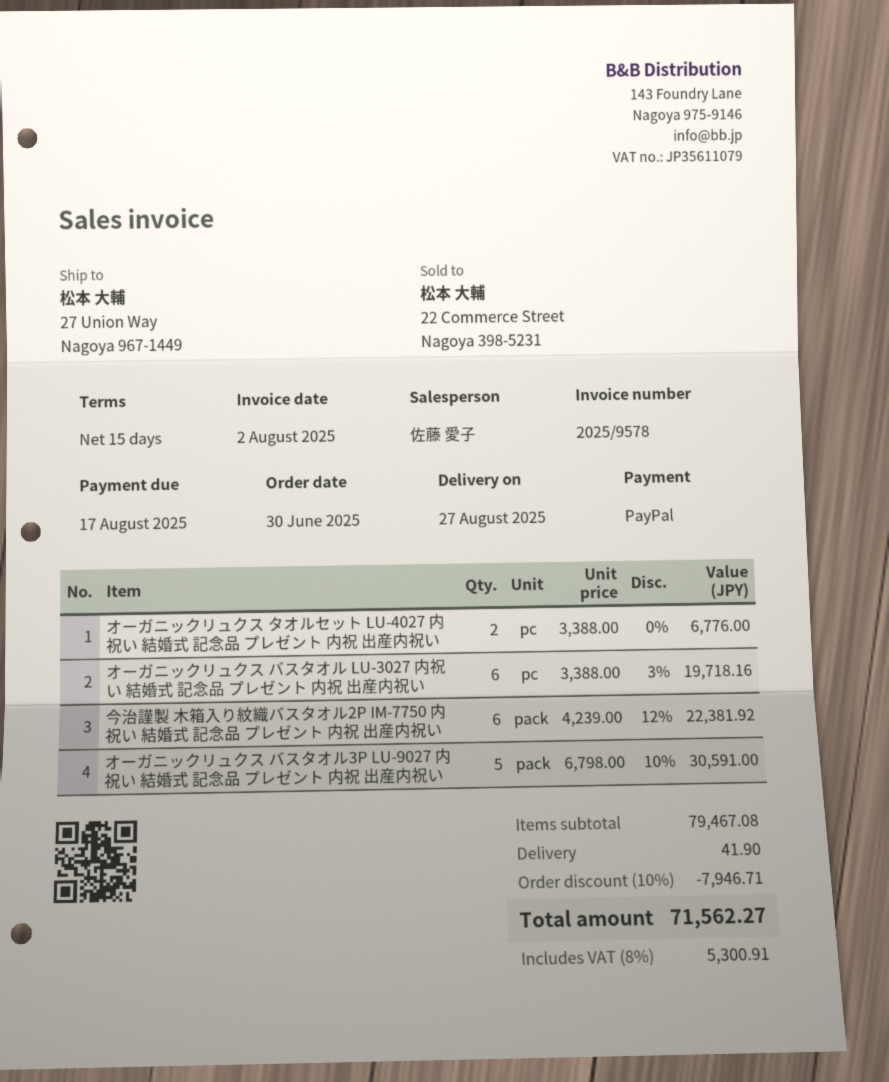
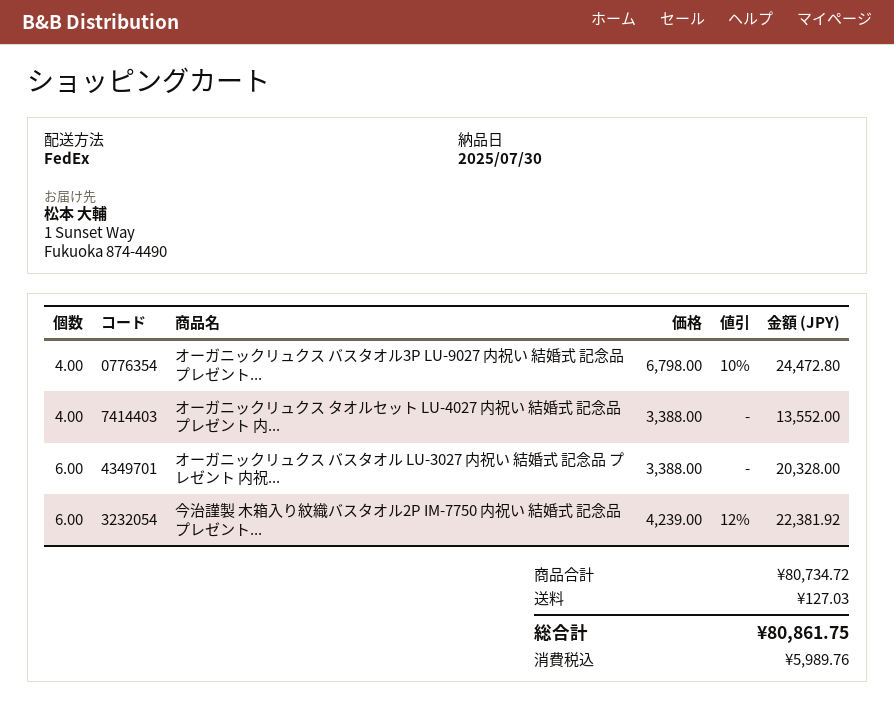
delivery date: 2025-08-27 -> 2025-07-30
ship to: 27 Union Way, Nagoya 967-1449 -> 1 Sunset Way, Fukuoka 874-4490
オーガニックリュクス タオルセット LU-4027 内祝い 結婚式 記念品 プレゼント 内祝 出産内祝い: 2 x 3388.00 = 6776.00 -> 4 x 3388.00 = 13552.00
オーガニックリュクス バスタオル LU-3027 内祝い 結婚式 記念品 プレゼント 内祝 出産内祝い: 6 x 3388.00 - 3% = 19718.16 -> 6 x 3388.00 = 20328.00
オーガニックリュクス バスタオル3P LU-9027 内祝い 結婚式 記念品 プレゼント 内祝 出産内祝い: 5 x 6798.00 - 10% = 30591.00 -> 4 x 6798.00 - 10% = 24472.80
subtotal: 79467.08 -> 80734.72
discount: 10% = 7946.71 -> none
shipping: 41.90 -> 127.03
tax: 5300.91 -> 5989.76
total: 71562.27 -> 80861.75

